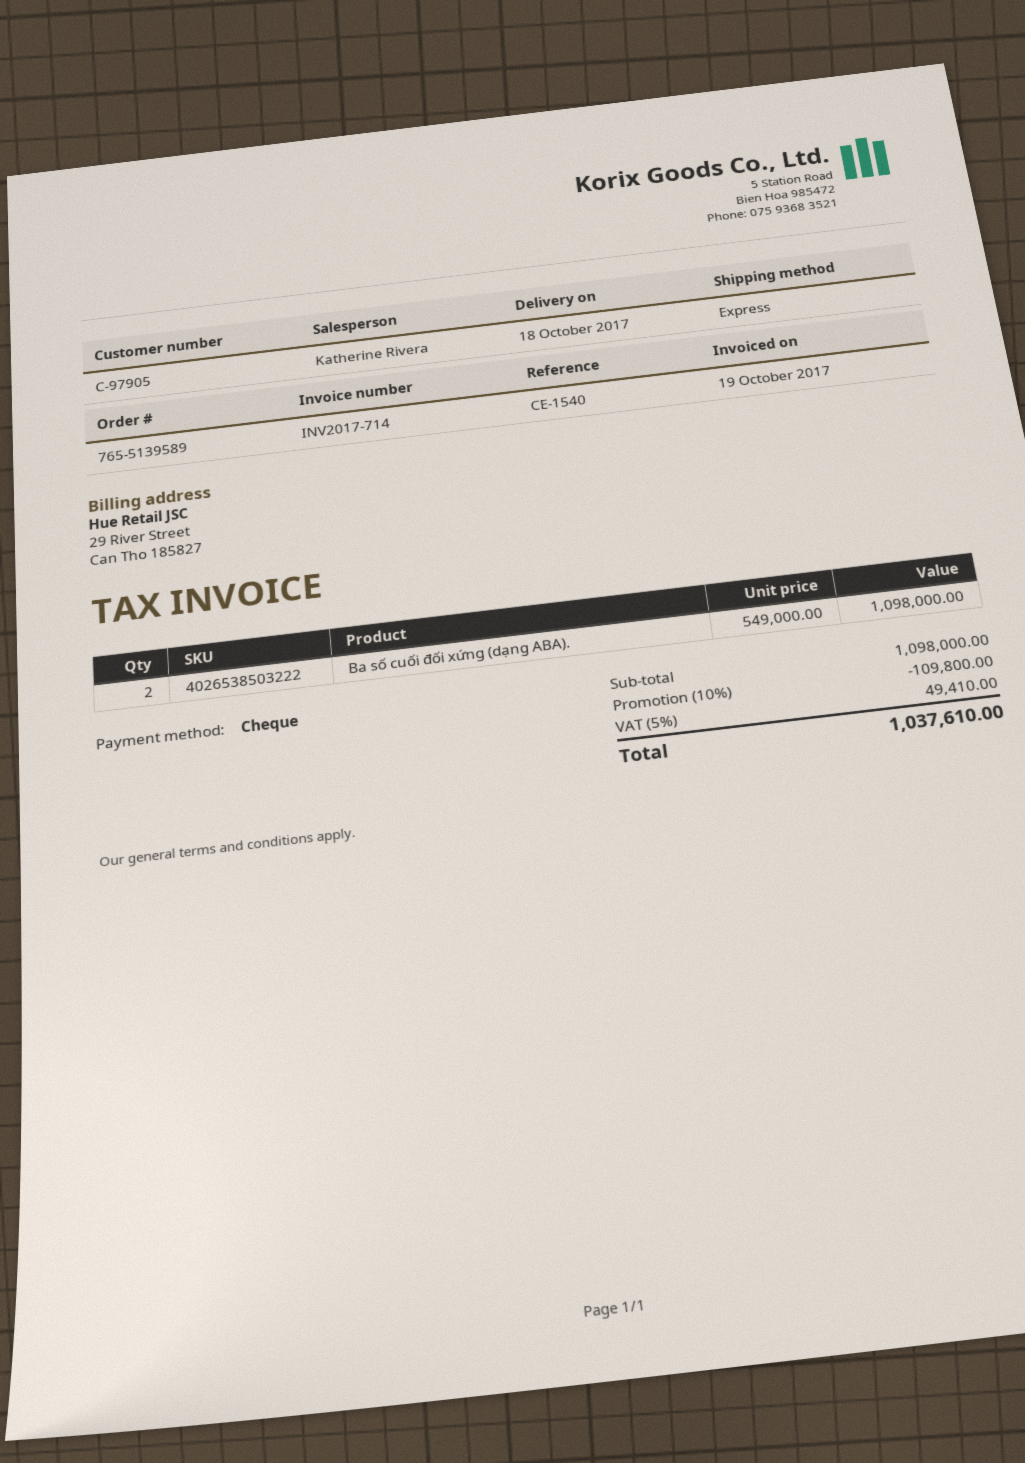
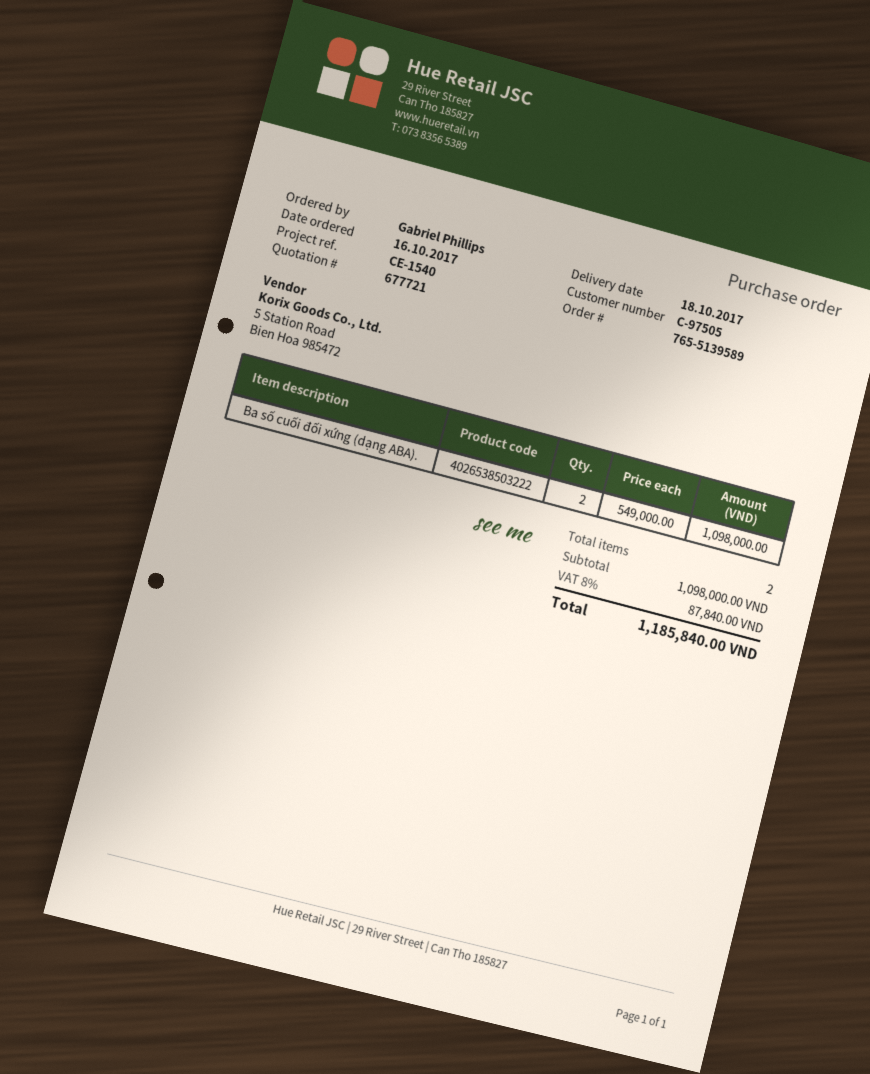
customer number: C-97905 -> C-97505
discount: 10% = 109800.00 -> none
tax: 5% = 49410.00 -> 8% = 87840.00
total: 1037610.00 -> 1185840.00

